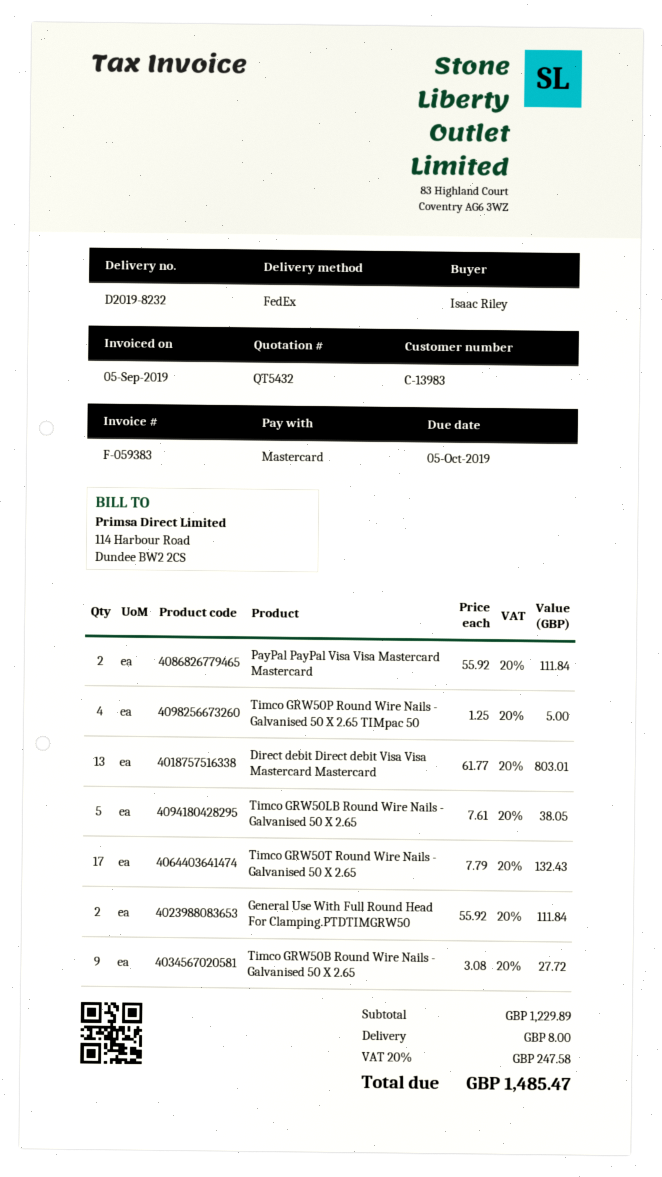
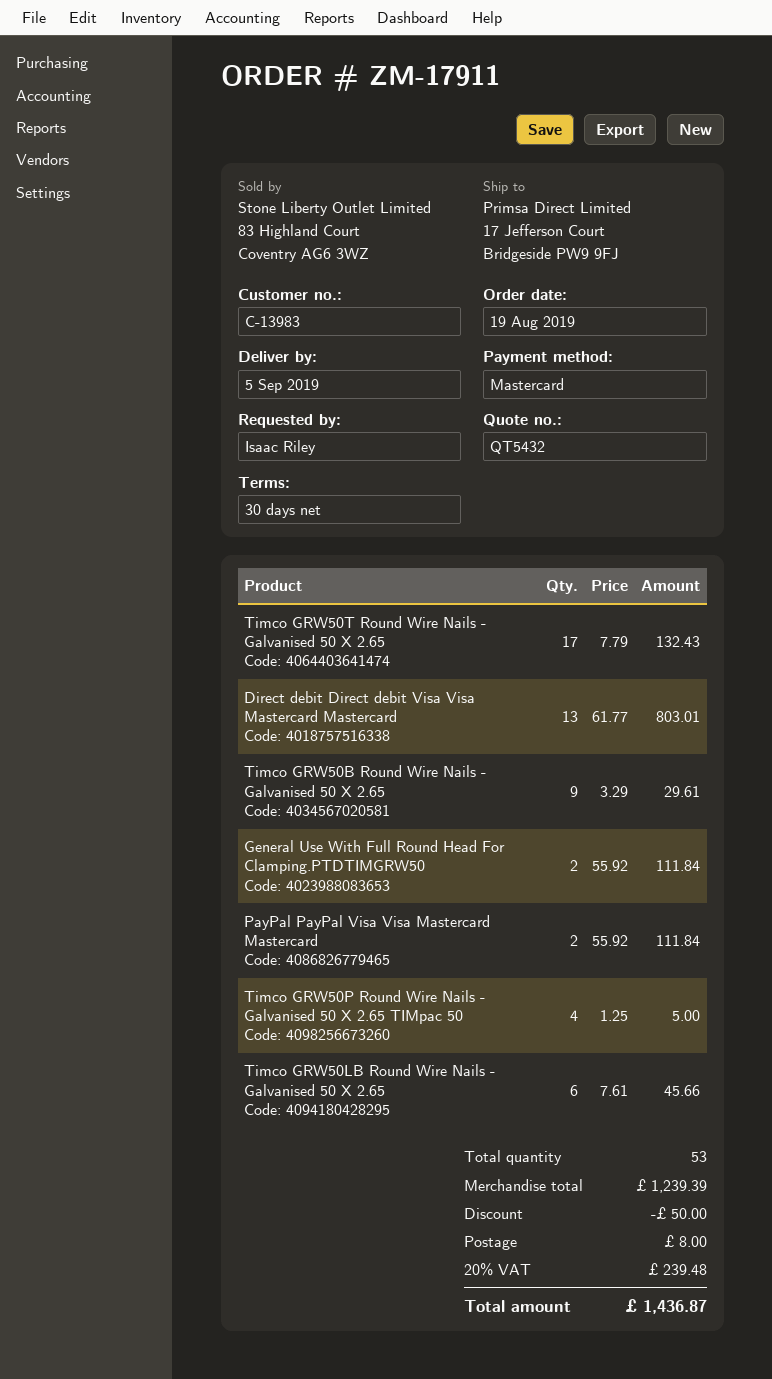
Timco GRW50LB Round Wire Nails - Galvanised 50 X 2.65: 5 x 7.61 = 38.05 -> 6 x 7.61 = 45.66
Timco GRW50B Round Wire Nails - Galvanised 50 X 2.65: 9 x 3.08 = 27.72 -> 9 x 3.29 = 29.61
subtotal: 1229.89 -> 1239.39
discount: none -> 50.00
tax: 20% = 247.58 -> 20% = 239.48
total: 1485.47 -> 1436.87

